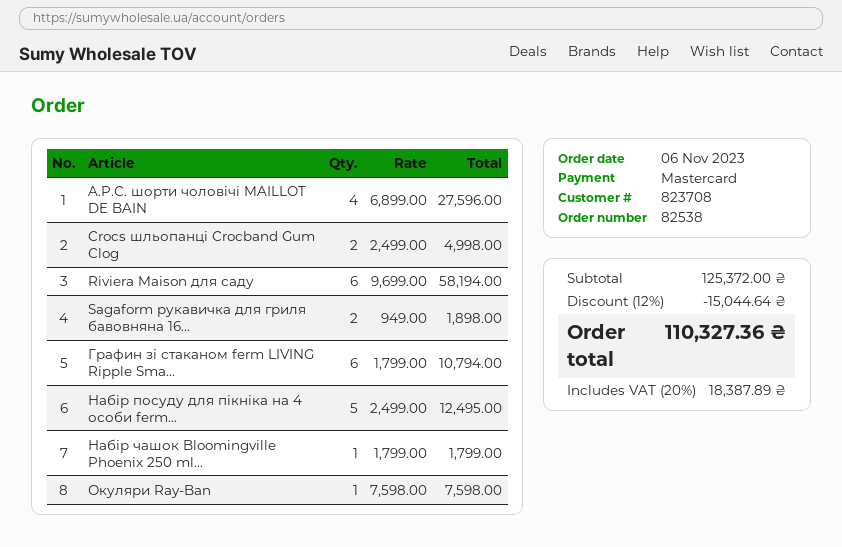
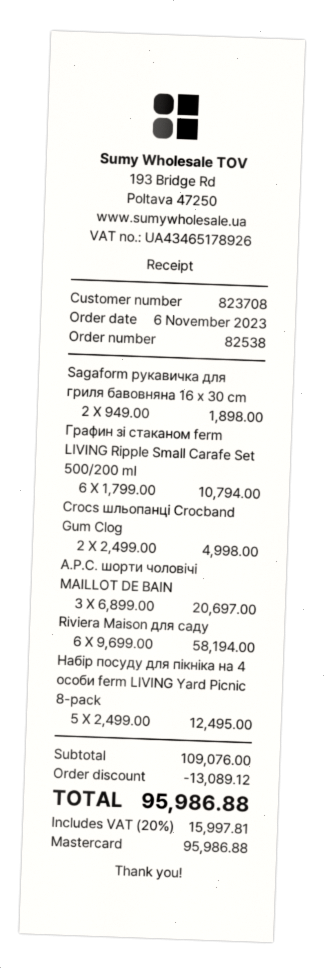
A.P.C. шорти чоловічі MAILLOT DE BAIN: 4 x 6899.00 = 27596.00 -> 3 x 6899.00 = 20697.00
Набір чашок Bloomingville Phoenix 250 ml...: 1 x 1799.00 = 1799.00 -> none
Окуляри Ray-Ban: 1 x 7598.00 = 7598.00 -> none
subtotal: 125372.00 -> 109076.00
discount: 15044.64 -> 13089.12
tax: 20% = 18387.89 -> 20% = 15997.81
total: 110327.36 -> 95986.88

